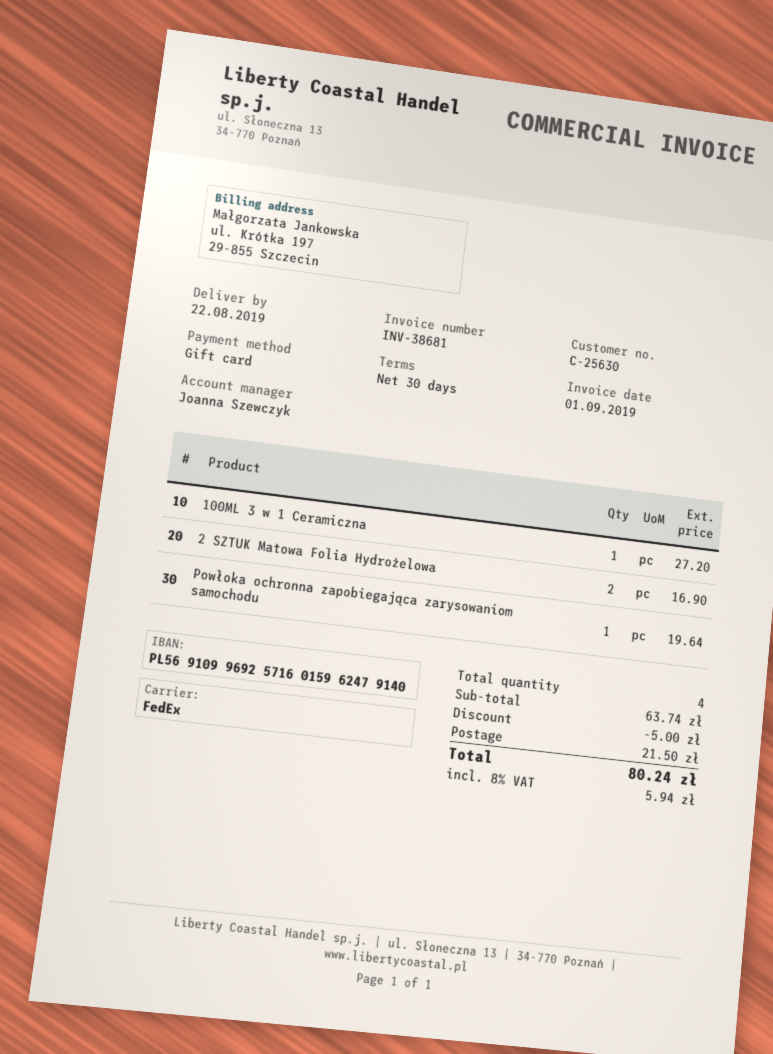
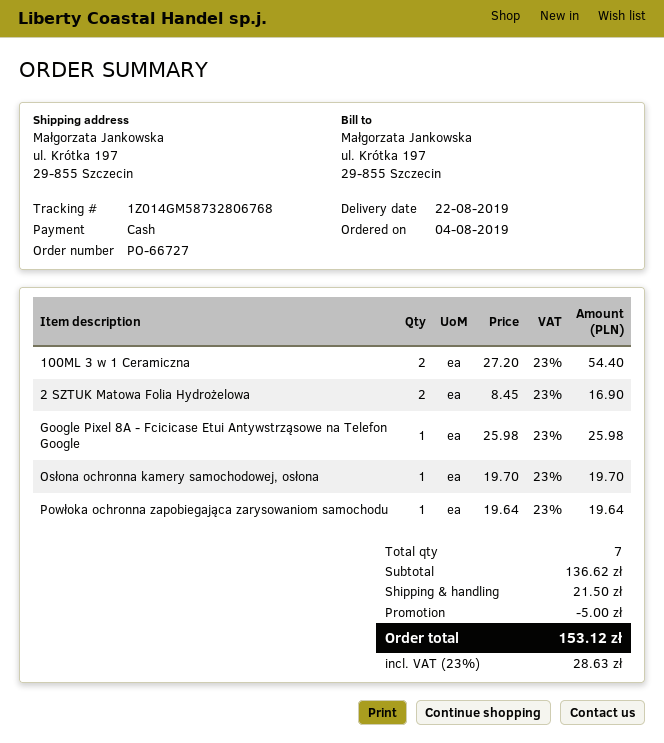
payment method: gift card -> cash
100ML 3 w 1 Ceramiczna: 1 for 27.20 -> 2 for 54.40
Google Pixel 8A - Fcicicase Etui Antywstrząsowe na Telefon Google: none -> 1 for 25.98
Osłona ochronna kamery samochodowej, osłona: none -> 1 for 19.70
total quantity: 4 -> 7
subtotal: 63.74 -> 136.62
tax: 8% = 5.94 -> 23% = 28.63
total: 80.24 -> 153.12

